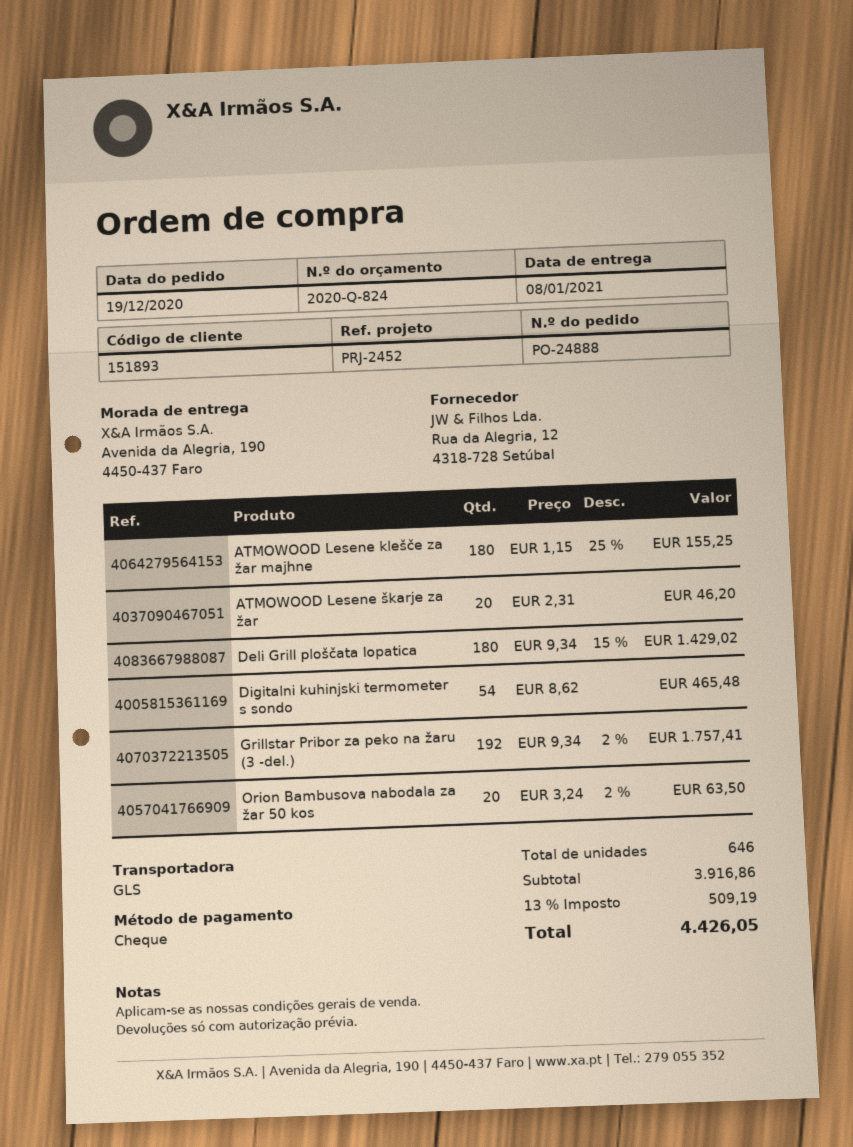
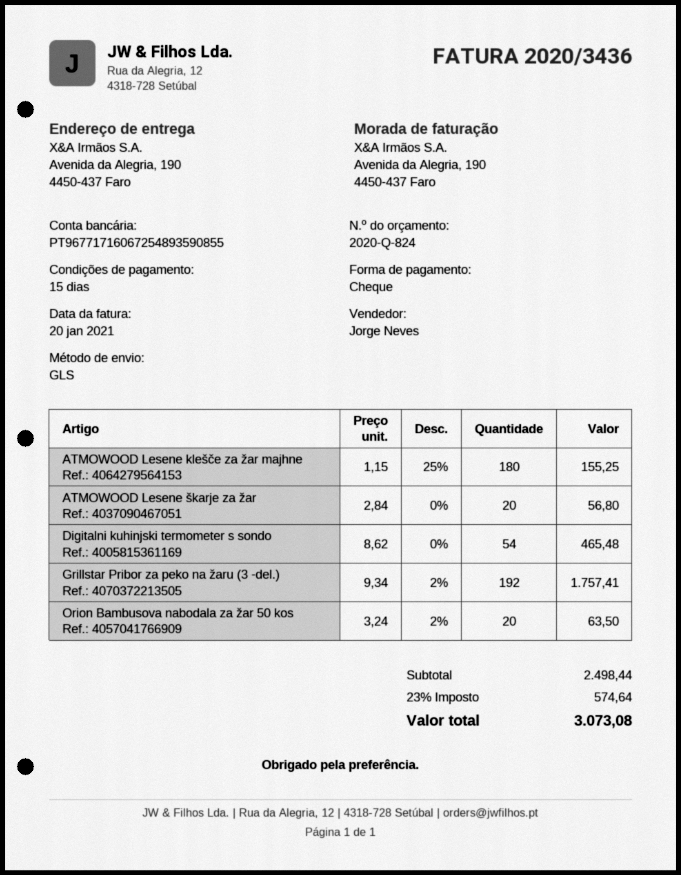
ATMOWOOD Lesene škarje za žar: 20 x 2.31 = 46.20 -> 20 x 2.84 = 56.80
Deli Grill ploščata lopatica: 180 x 9.34 - 15% = 1429.02 -> none
subtotal: 3916.86 -> 2498.44
tax: 13% = 509.19 -> 23% = 574.64
total: 4426.05 -> 3073.08

